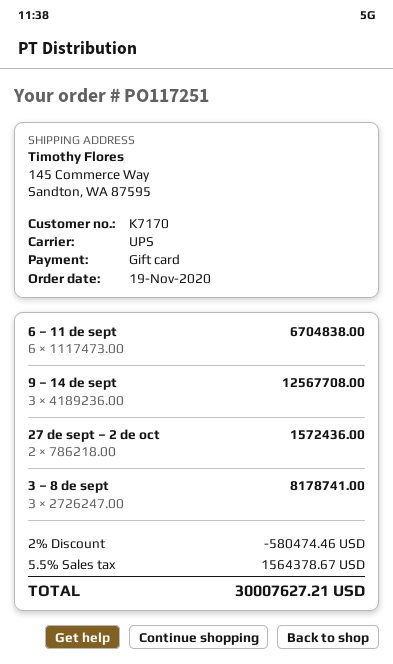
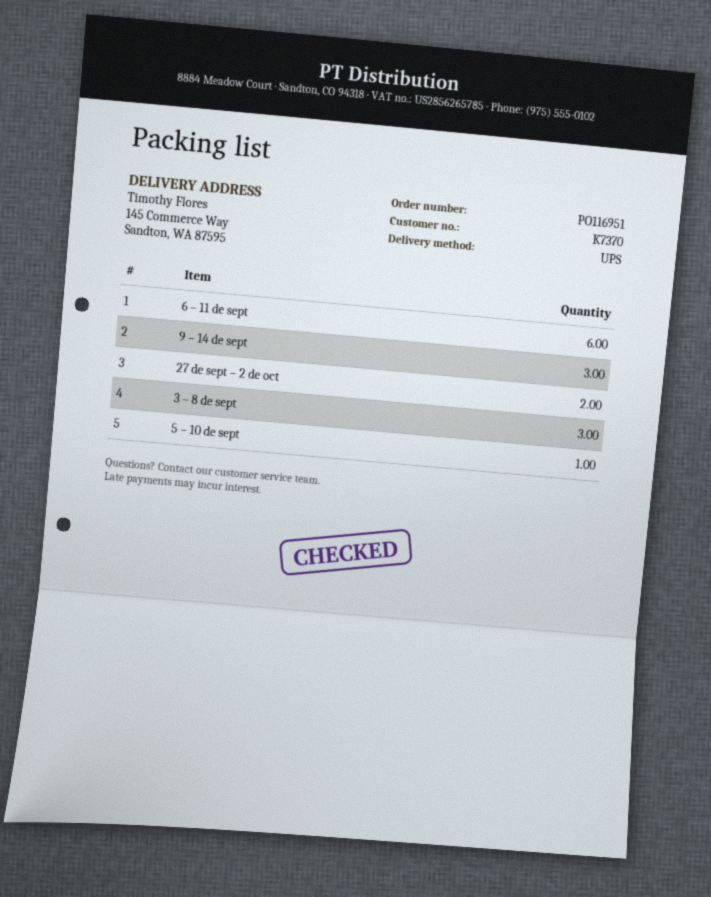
order number: PO117251 -> PO116951
customer number: K7170 -> K7370
5 – 10 de sept: none -> 1

